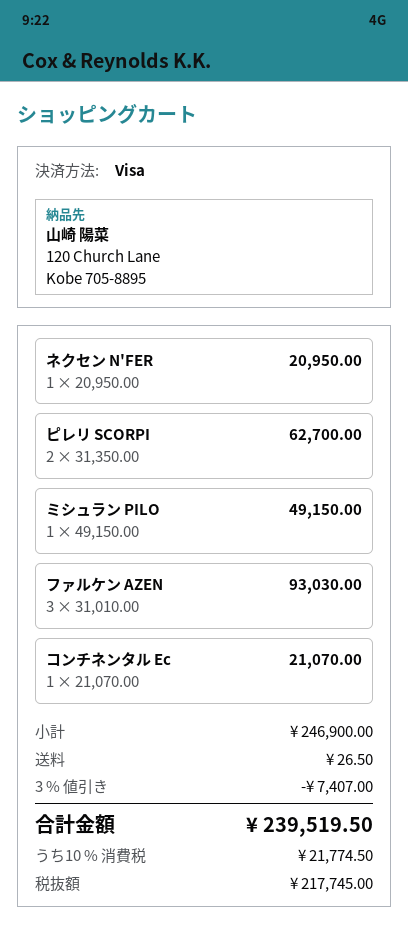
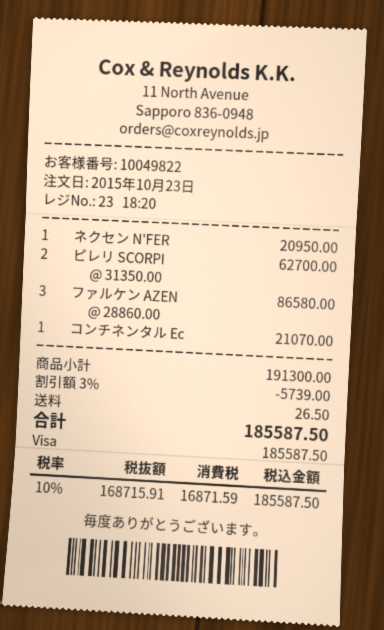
ミシュラン PILO: 1 x 49150.00 = 49150.00 -> none
ファルケン AZEN: 3 x 31010.00 = 93030.00 -> 3 x 28860.00 = 86580.00
subtotal: 246900.00 -> 191300.00
discount: 3% = 7407.00 -> 3% = 5739.00
net: 217745.00 -> 168715.91
tax: 10% = 21774.50 -> 10% = 16871.59
total: 239519.50 -> 185587.50

